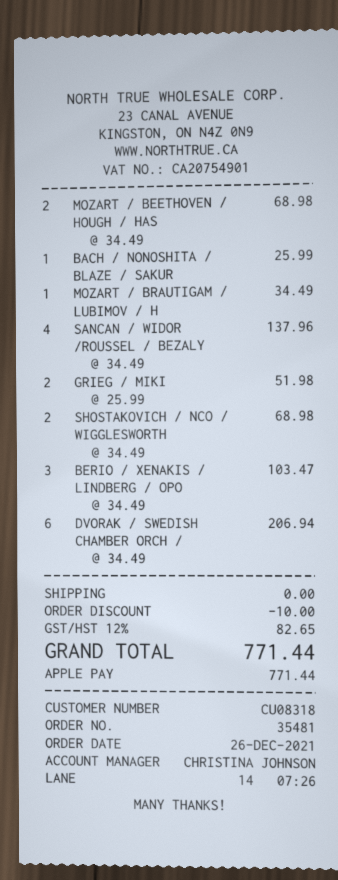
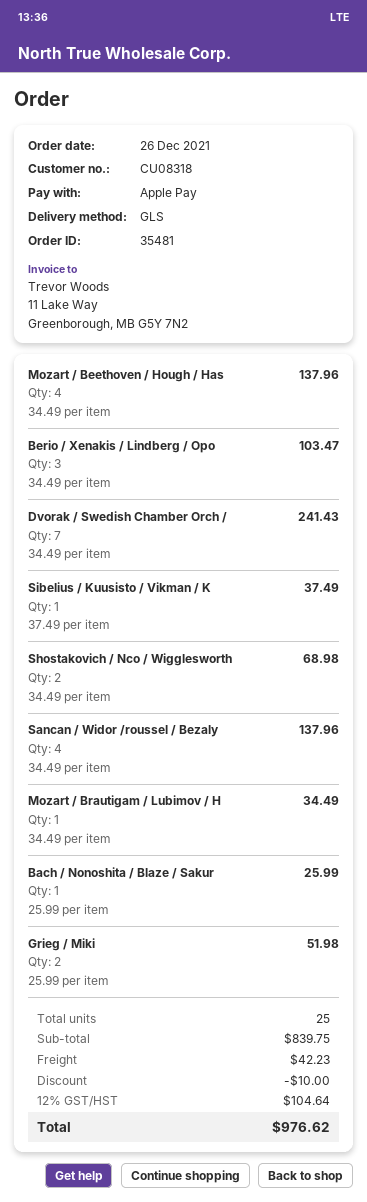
MOZART / BEETHOVEN / HOUGH / HAS: 2 x 34.49 = 68.98 -> 4 x 34.49 = 137.96
DVORAK / SWEDISH CHAMBER ORCH /: 6 x 34.49 = 206.94 -> 7 x 34.49 = 241.43
Sibelius / Kuusisto / Vikman / K: none -> 1 x 37.49 = 37.49
shipping: 0.00 -> 42.23
tax: 12% = 82.65 -> 12% = 104.64
total: 771.44 -> 976.62

